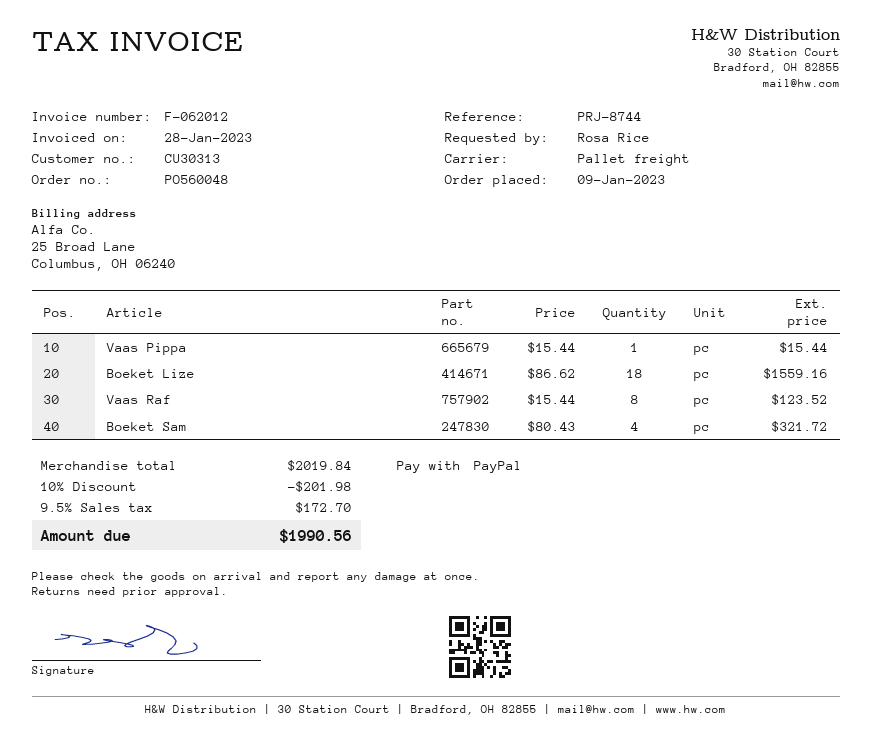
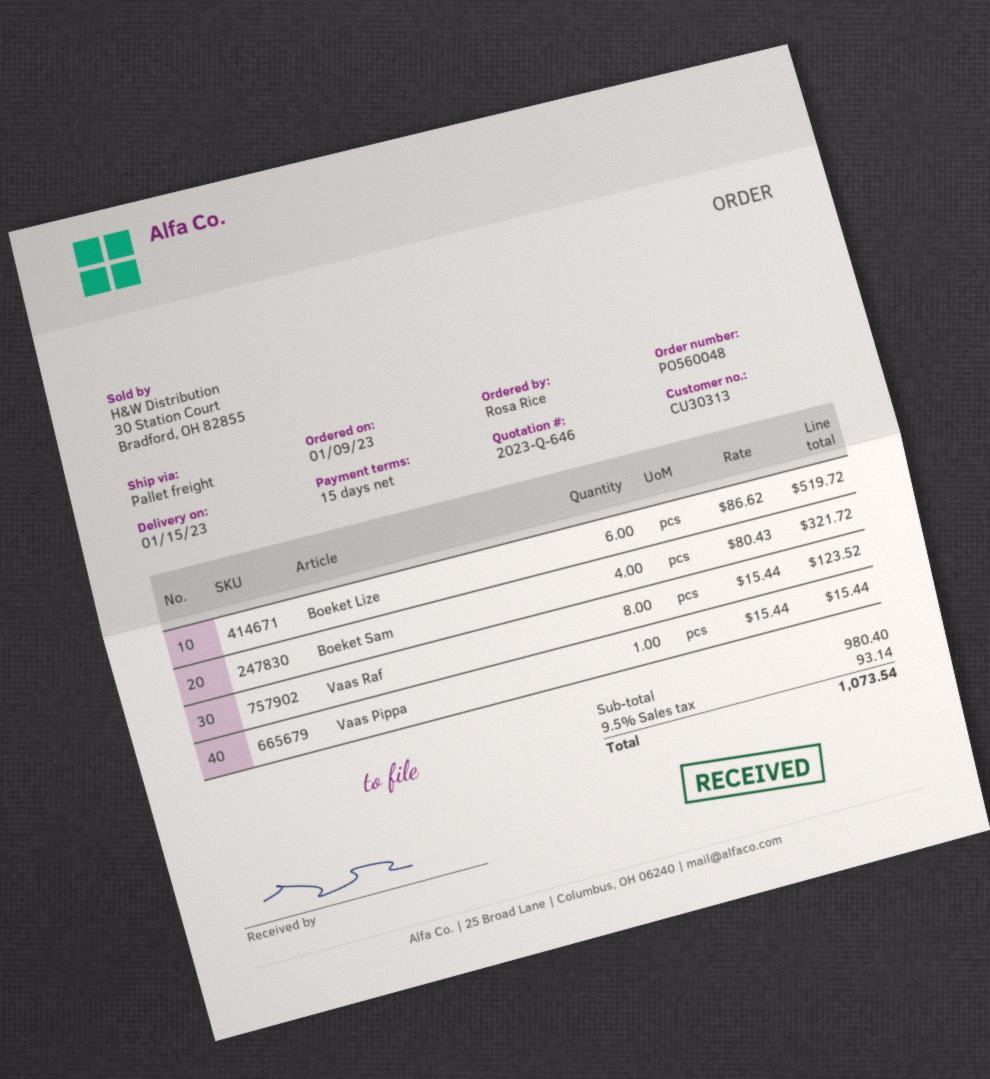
Boeket Lize: 18 x 86.62 = 1559.16 -> 6 x 86.62 = 519.72
subtotal: 2019.84 -> 980.40
discount: 10% = 201.98 -> none
tax: 9.5% = 172.70 -> 9.5% = 93.14
total: 1990.56 -> 1073.54

